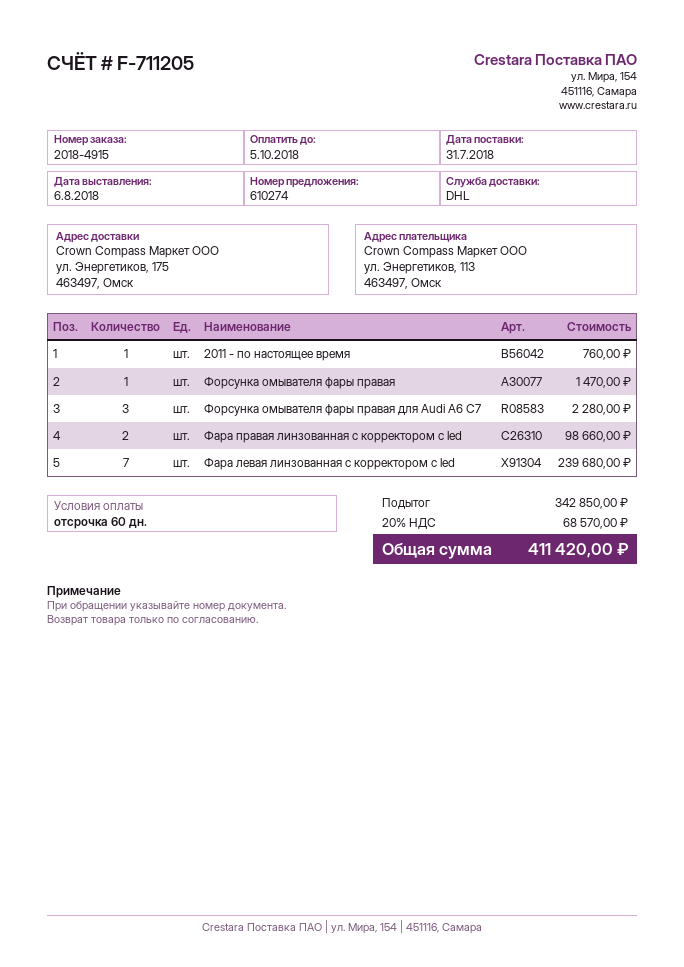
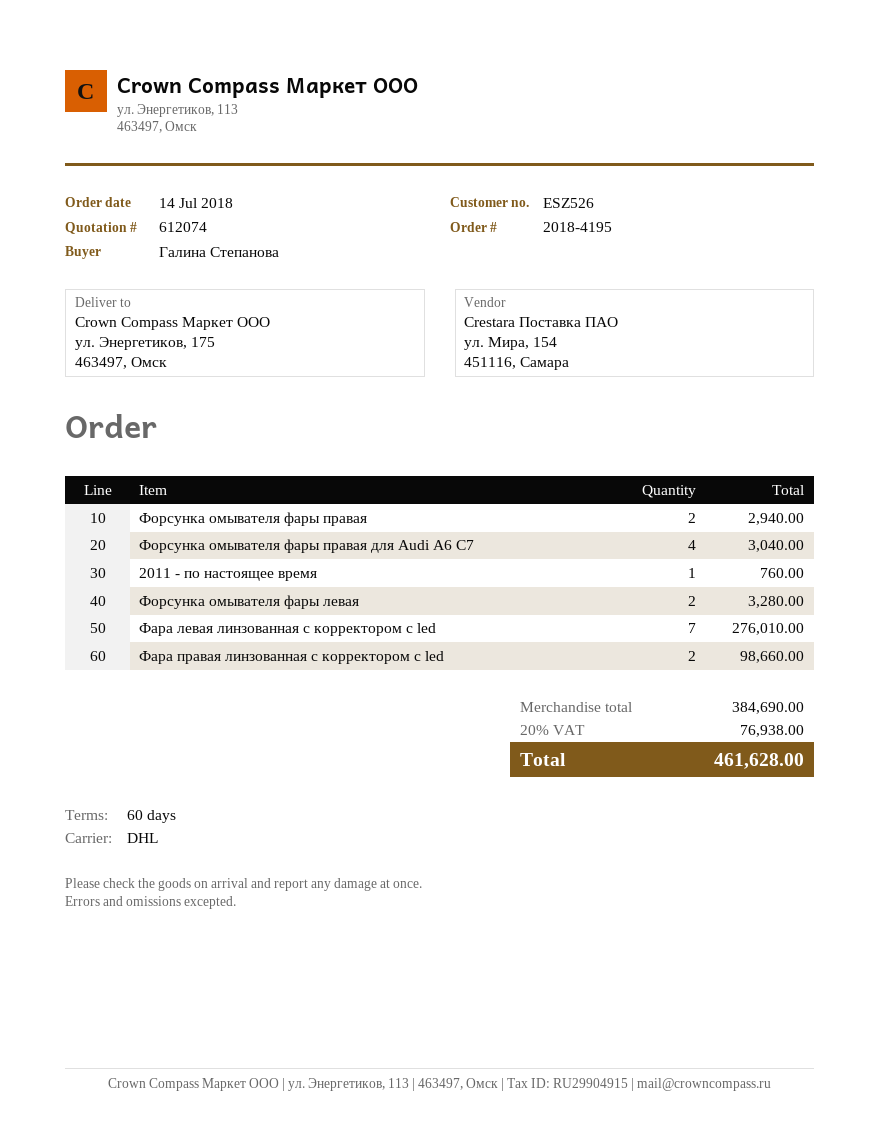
quote number: 610274 -> 612074
order number: 2018-4915 -> 2018-4195
Форсунка омывателя фары правая: 1 for 1470.00 -> 2 for 2940.00
Форсунка омывателя фары правая для Audi A6 C7: 3 for 2280.00 -> 4 for 3040.00
Фара левая линзованная с корректором с led: 7 for 239680.00 -> 7 for 276010.00
Форсунка омывателя фары левая: none -> 2 for 3280.00
subtotal: 342850.00 -> 384690.00
tax: 20% = 68570.00 -> 20% = 76938.00
total: 411420.00 -> 461628.00

